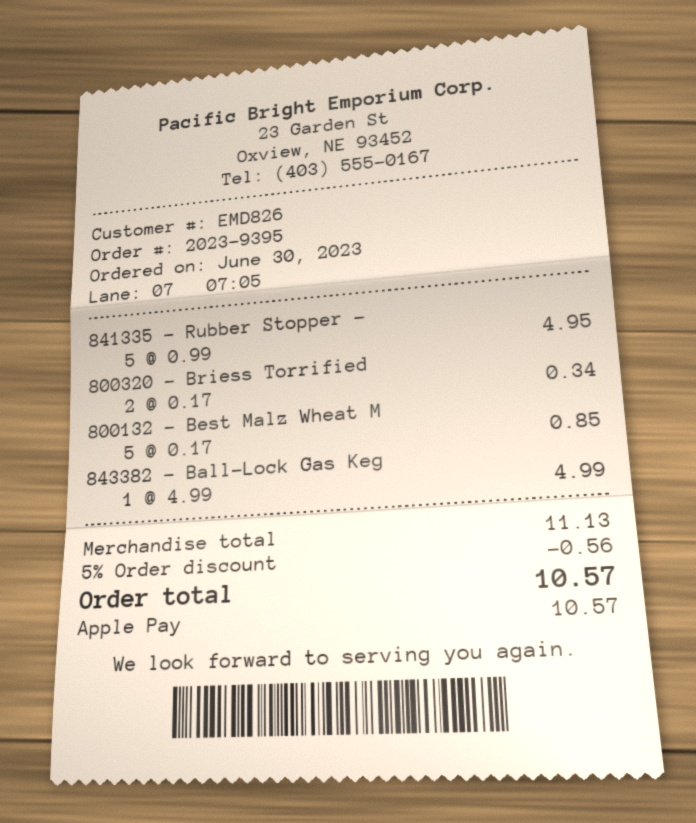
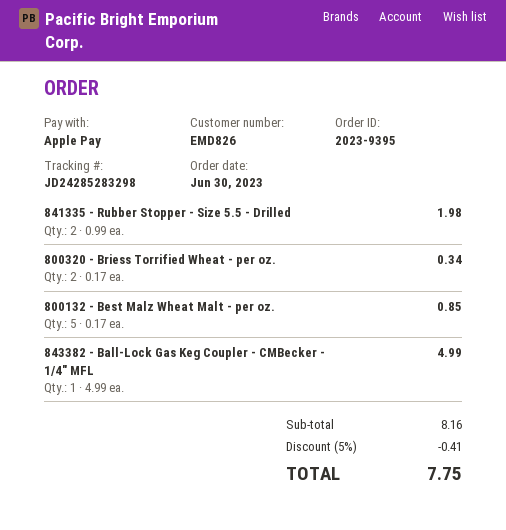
841335 - Rubber Stopper -: 5 x 0.99 = 4.95 -> 2 x 0.99 = 1.98
subtotal: 11.13 -> 8.16
discount: 5% = 0.56 -> 5% = 0.41
total: 10.57 -> 7.75

